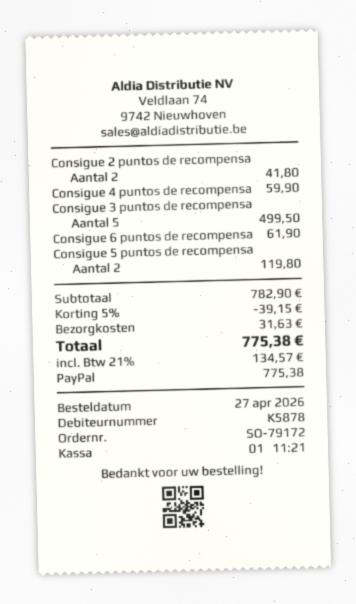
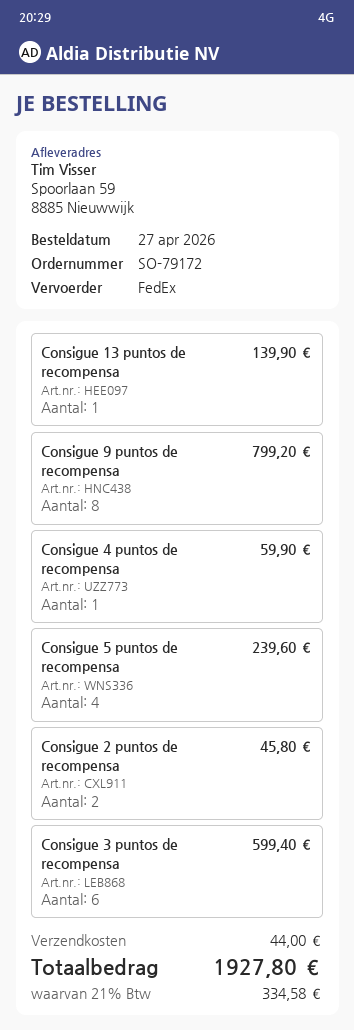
Consigue 2 puntos de recompensa: 2 for 41.80 -> 2 for 45.80
Consigue 3 puntos de recompensa: 5 for 499.50 -> 6 for 599.40
Consigue 6 puntos de recompensa: 1 for 61.90 -> none
Consigue 5 puntos de recompensa: 2 for 119.80 -> 4 for 239.60
Consigue 13 puntos de recompensa: none -> 1 for 139.90
Consigue 9 puntos de recompensa: none -> 8 for 799.20
discount: 5% = 39.15 -> none
shipping: 31.63 -> 44.00
tax: 21% = 134.57 -> 21% = 334.58
total: 775.38 -> 1927.80

